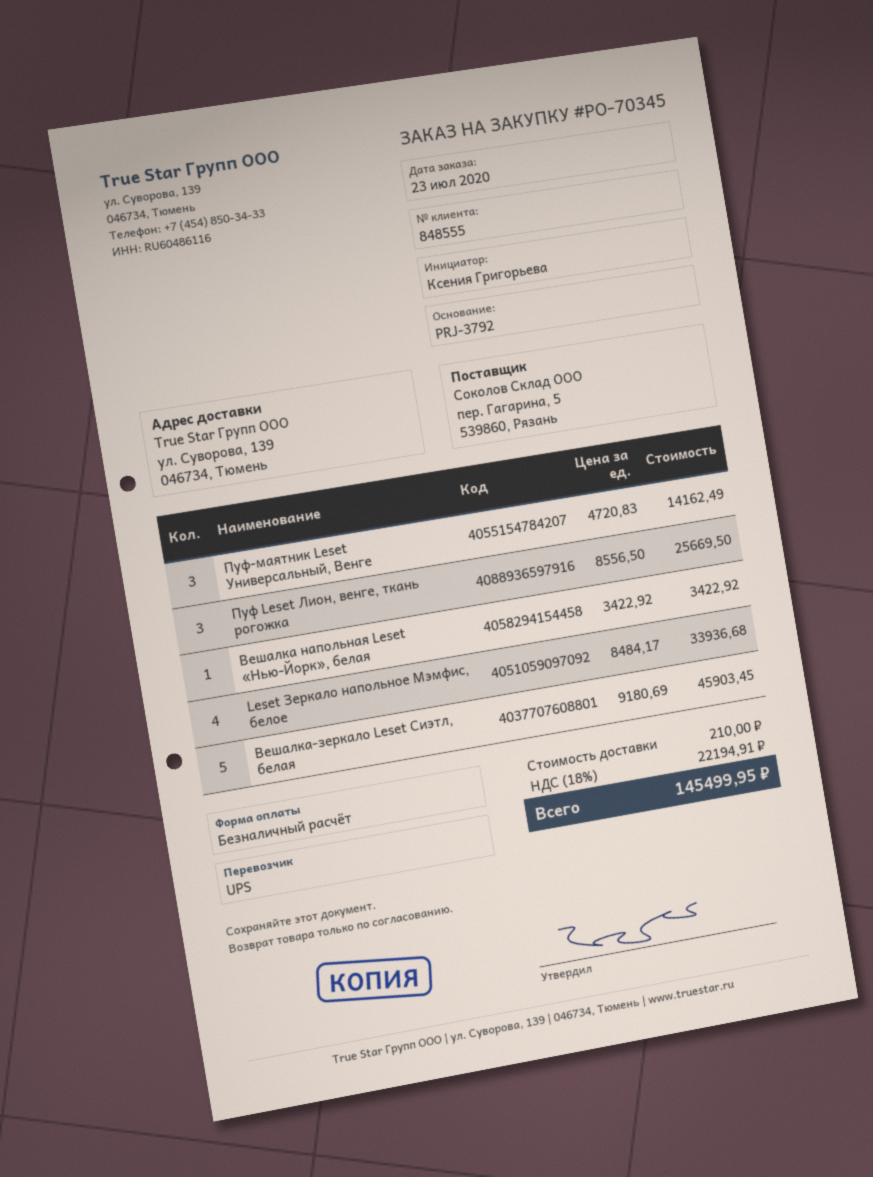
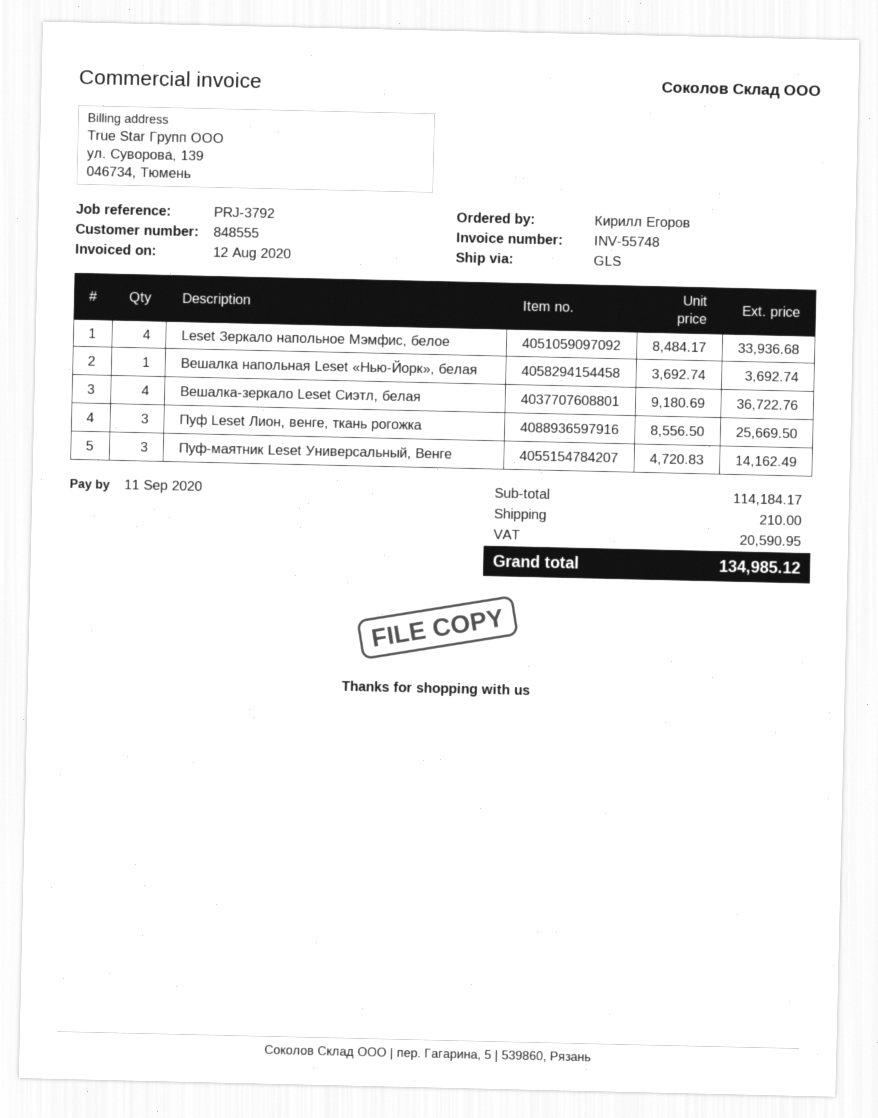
ordered by: Ксения Григорьева -> Кирилл Егоров
shipping method: UPS -> GLS
Вешалка напольная Leset «Нью-Йорк», белая: 1 x 3422.92 = 3422.92 -> 1 x 3692.74 = 3692.74
Вешалка-зеркало Leset Сиэтл, белая: 5 x 9180.69 = 45903.45 -> 4 x 9180.69 = 36722.76
tax: 22194.91 -> 20590.95
total: 145499.95 -> 134985.12

